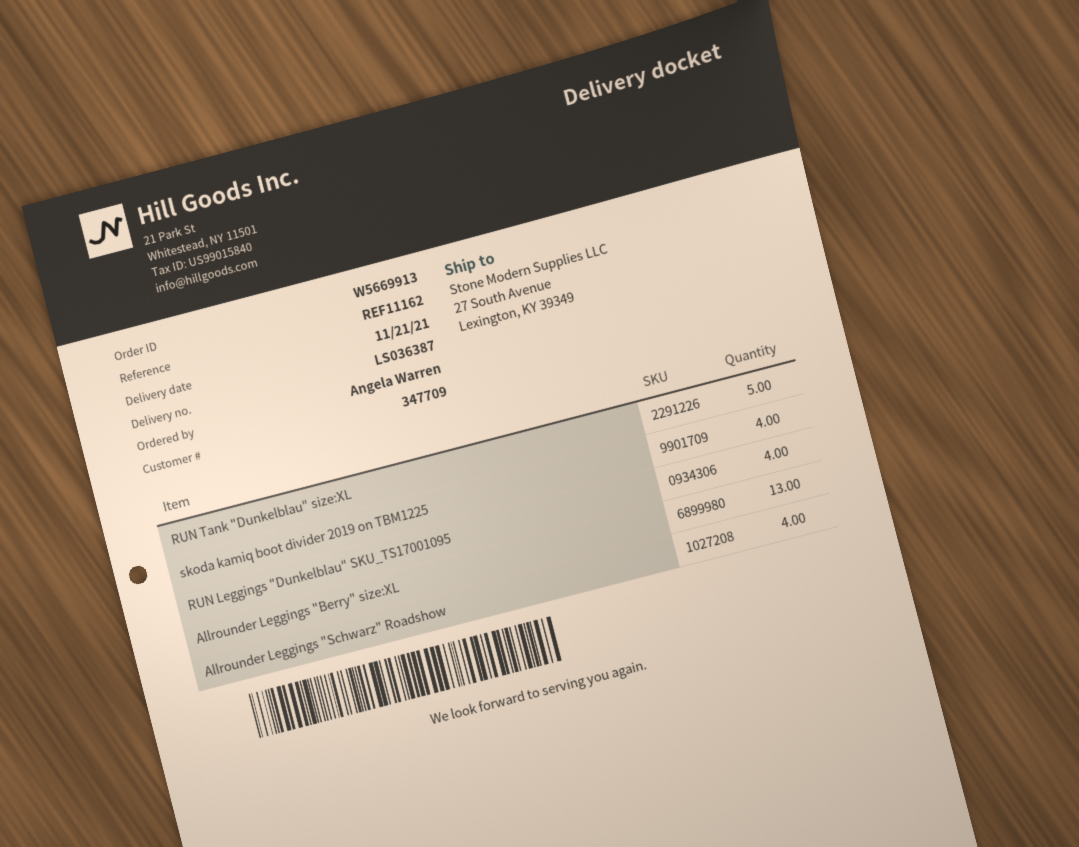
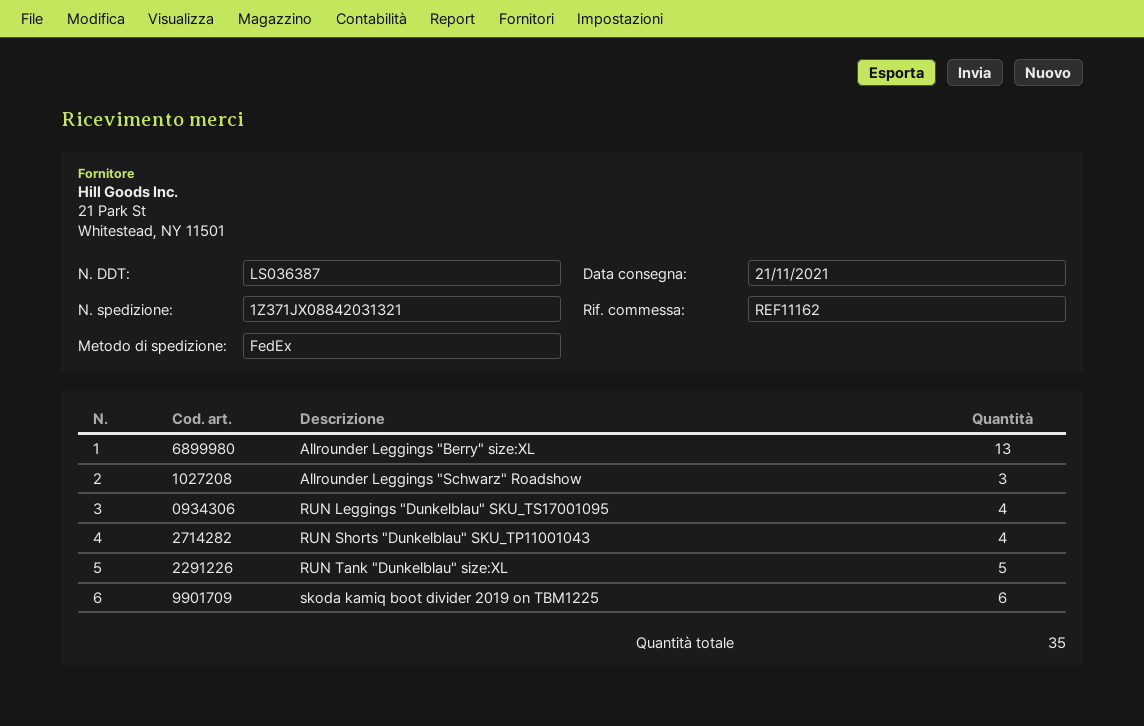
skoda kamiq boot divider 2019 on TBM1225: 4 -> 6
Allrounder Leggings "Schwarz" Roadshow: 4 -> 3
RUN Shorts "Dunkelblau" SKU_TP11001043: none -> 4

